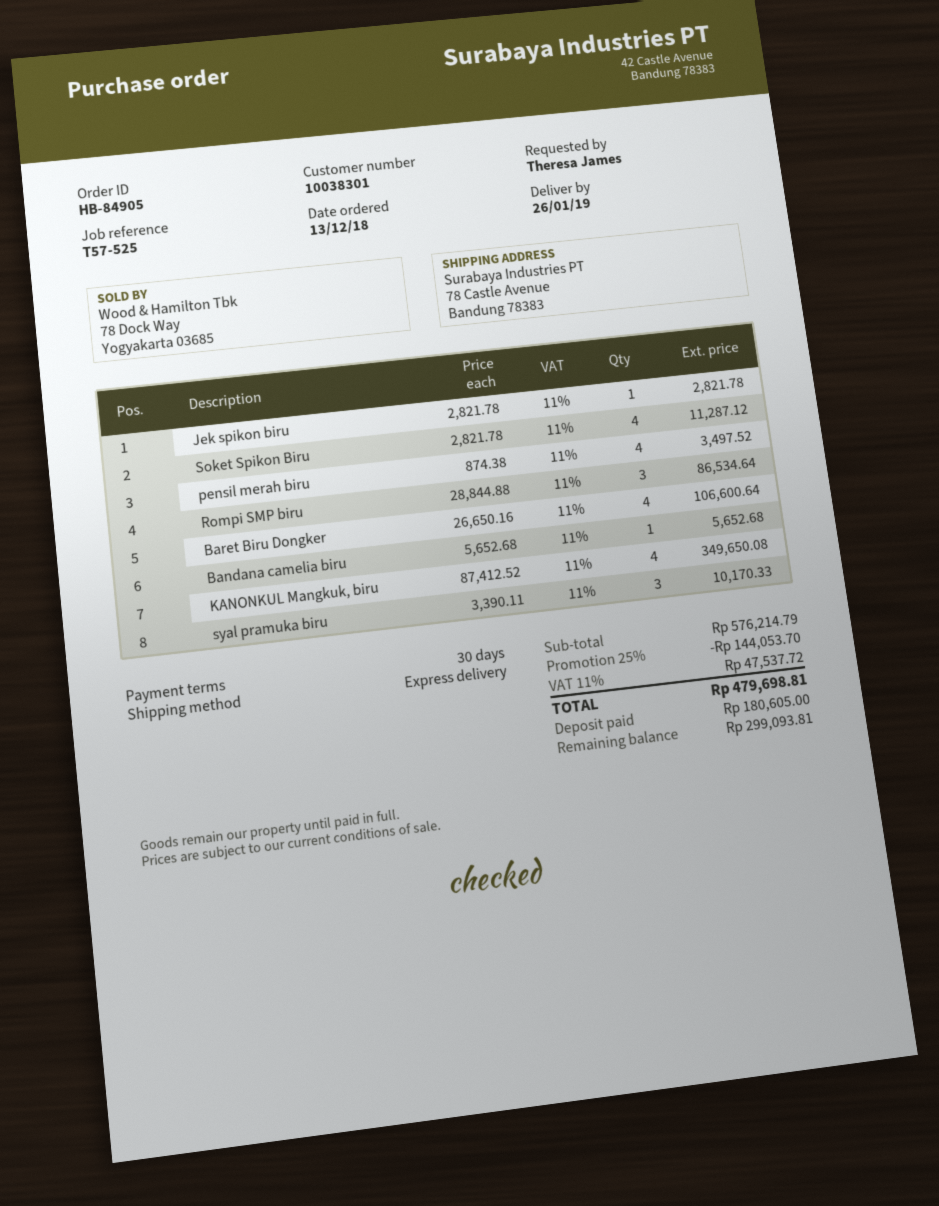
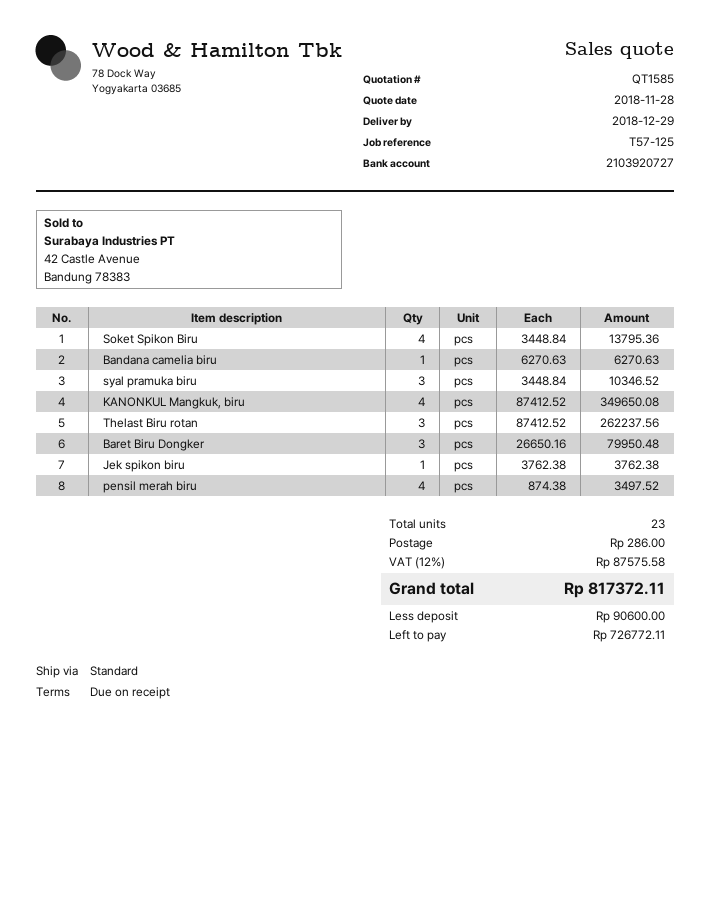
delivery date: 2019-01-26 -> 2018-12-29
payment terms: 30 days -> on receipt
reference: T57-525 -> T57-125
shipping method: express -> standard
Jek spikon biru: 1 x 2821.78 = 2821.78 -> 1 x 3762.38 = 3762.38
Soket Spikon Biru: 4 x 2821.78 = 11287.12 -> 4 x 3448.84 = 13795.36
Rompi SMP biru: 3 x 28844.88 = 86534.64 -> none
Baret Biru Dongker: 4 x 26650.16 = 106600.64 -> 3 x 26650.16 = 79950.48
Bandana camelia biru: 1 x 5652.68 = 5652.68 -> 1 x 6270.63 = 6270.63
syal pramuka biru: 3 x 3390.11 = 10170.33 -> 3 x 3448.84 = 10346.52
Thelast Biru rotan: none -> 3 x 87412.52 = 262237.56
discount: 25% = 144053.70 -> none
shipping: none -> 286.00
tax: 11% = 47537.72 -> 12% = 87575.58
total: 479698.81 -> 817372.11
deposit: 180605.00 -> 90600.00
balance: 299093.81 -> 726772.11

